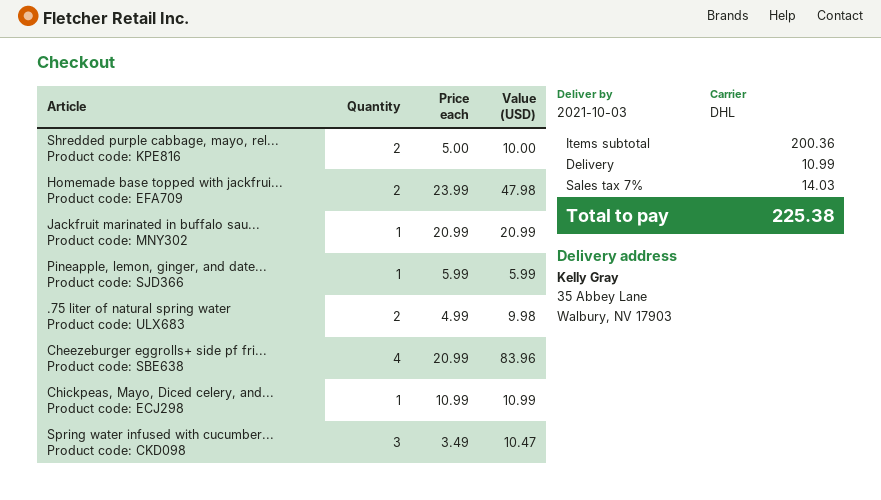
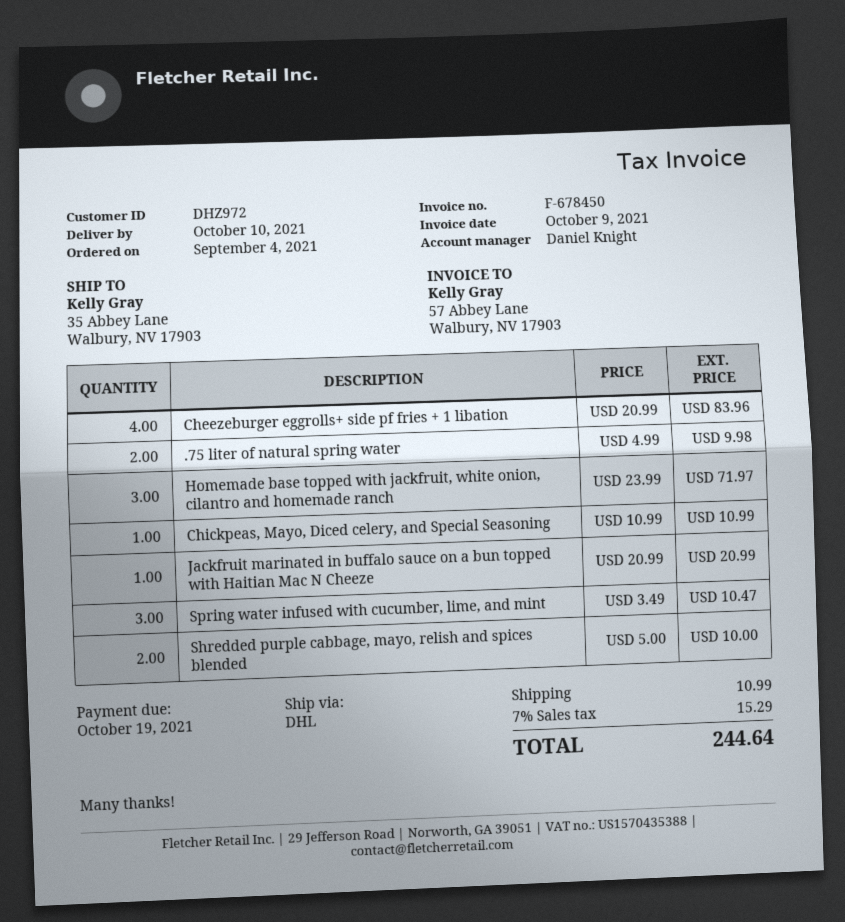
delivery date: 2021-10-03 -> 2021-10-10
Homemade base topped with jackfrui...: 2 x 23.99 = 47.98 -> 3 x 23.99 = 71.97
Pineapple, lemon, ginger, and date...: 1 x 5.99 = 5.99 -> none
tax: 7% = 14.03 -> 7% = 15.29
total: 225.38 -> 244.64

